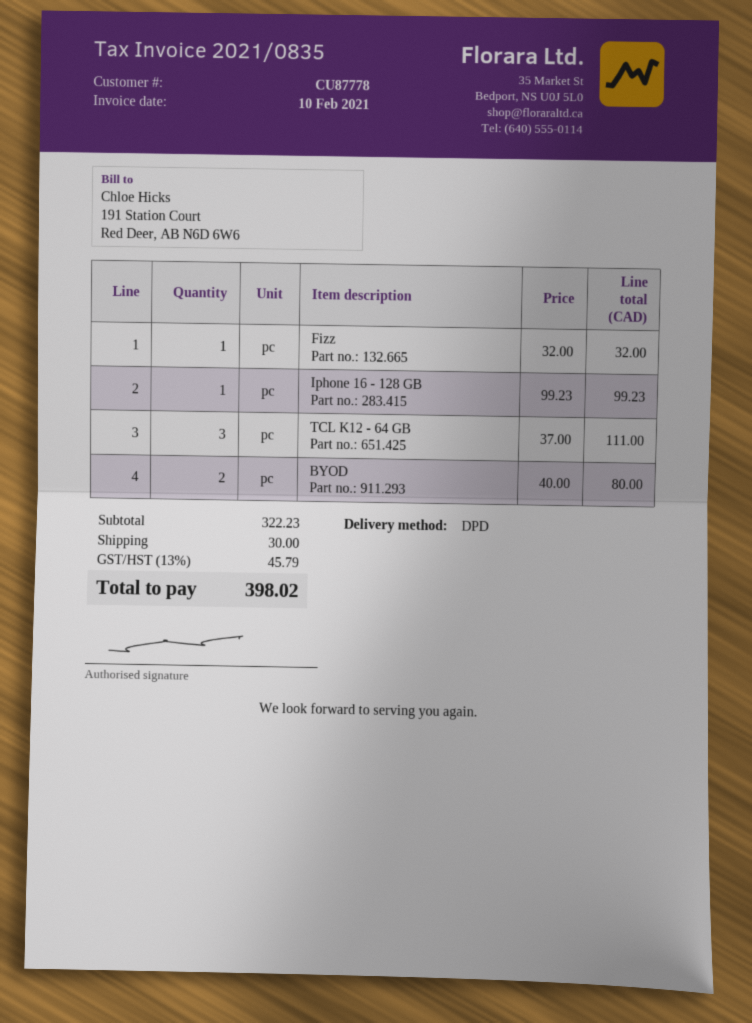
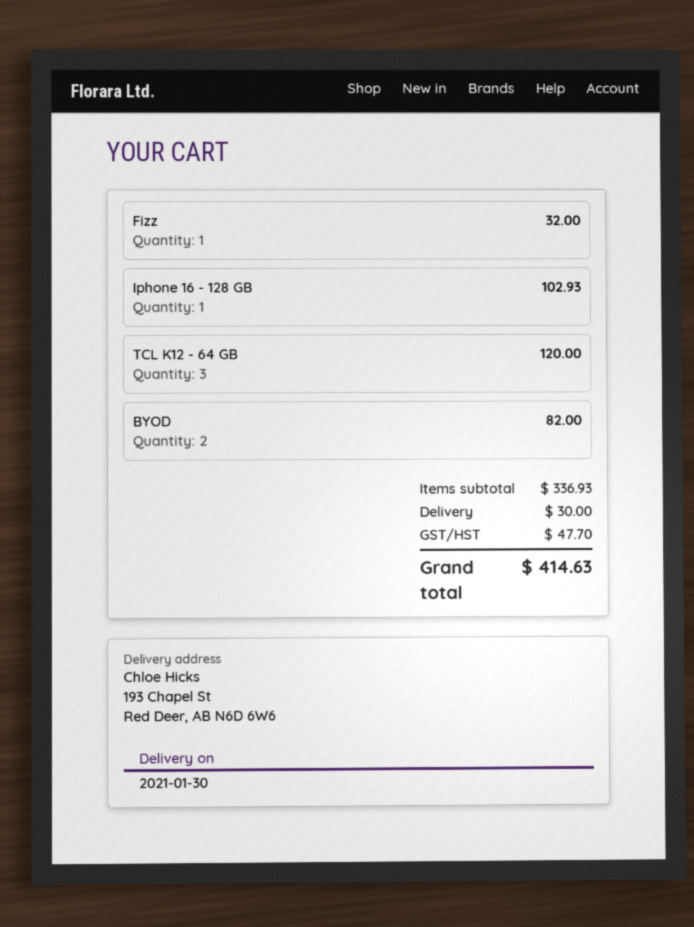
Iphone 16 - 128 GB: 1 for 99.23 -> 1 for 102.93
TCL K12 - 64 GB: 3 for 111.00 -> 3 for 120.00
BYOD: 2 for 80.00 -> 2 for 82.00
subtotal: 322.23 -> 336.93
tax: 45.79 -> 47.70
total: 398.02 -> 414.63

